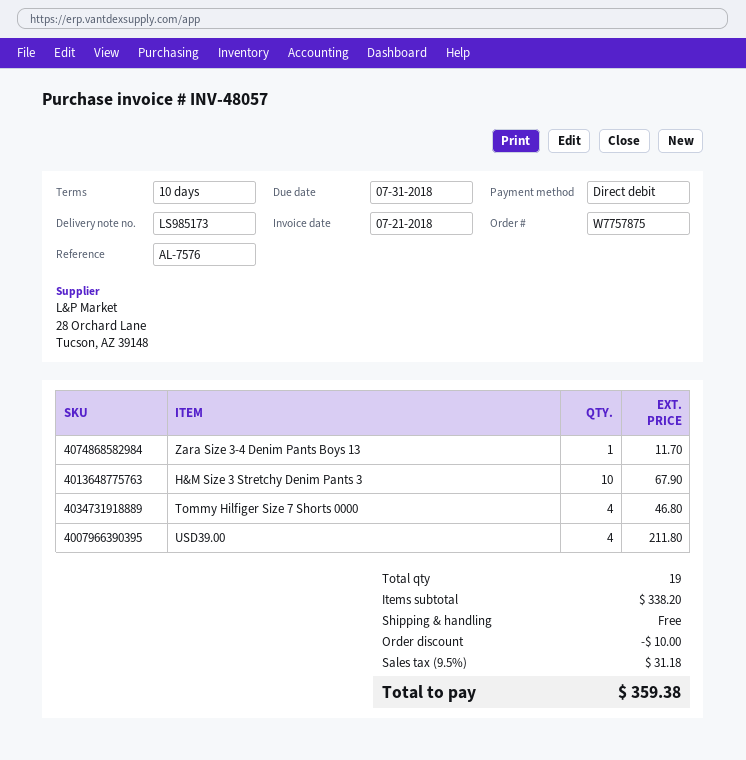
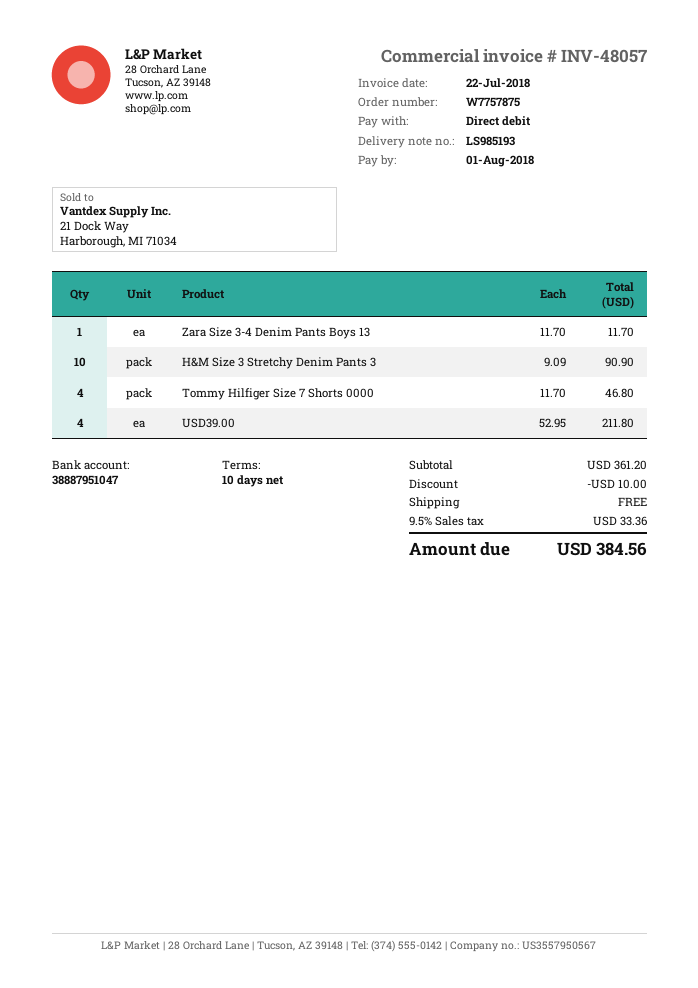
delivery note number: LS985173 -> LS985193
invoice date: 2018-07-21 -> 2018-07-22
due date: 2018-07-31 -> 2018-08-01
H&M Size 3 Stretchy Denim Pants 3: 10 for 67.90 -> 10 for 90.90
subtotal: 338.20 -> 361.20
tax: 9.5% = 31.18 -> 9.5% = 33.36
total: 359.38 -> 384.56

